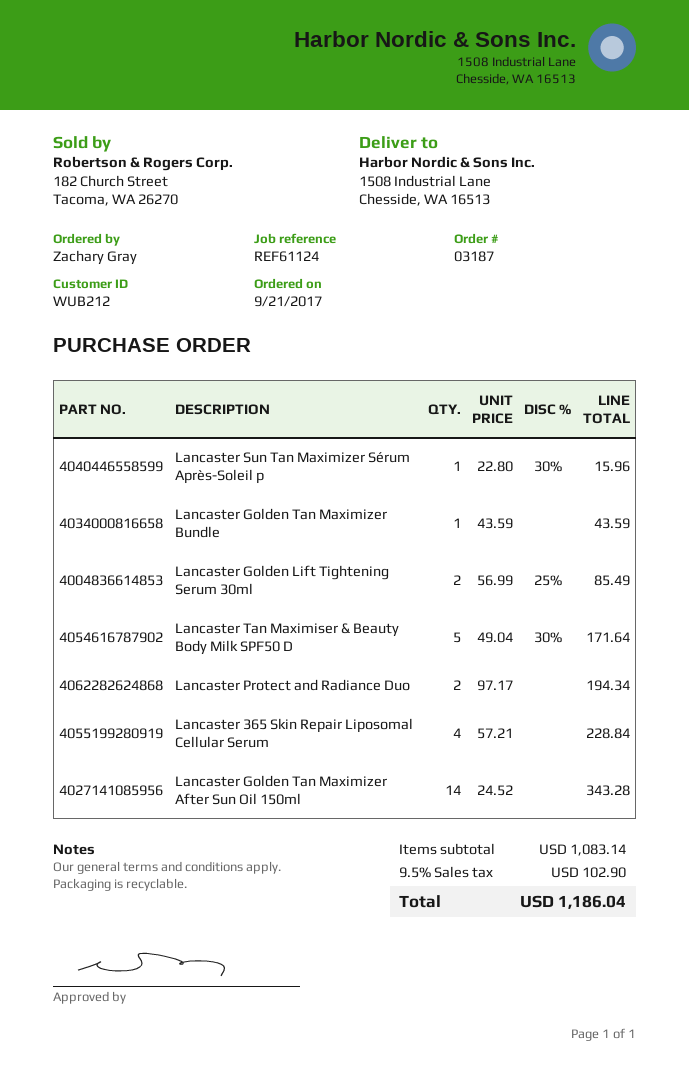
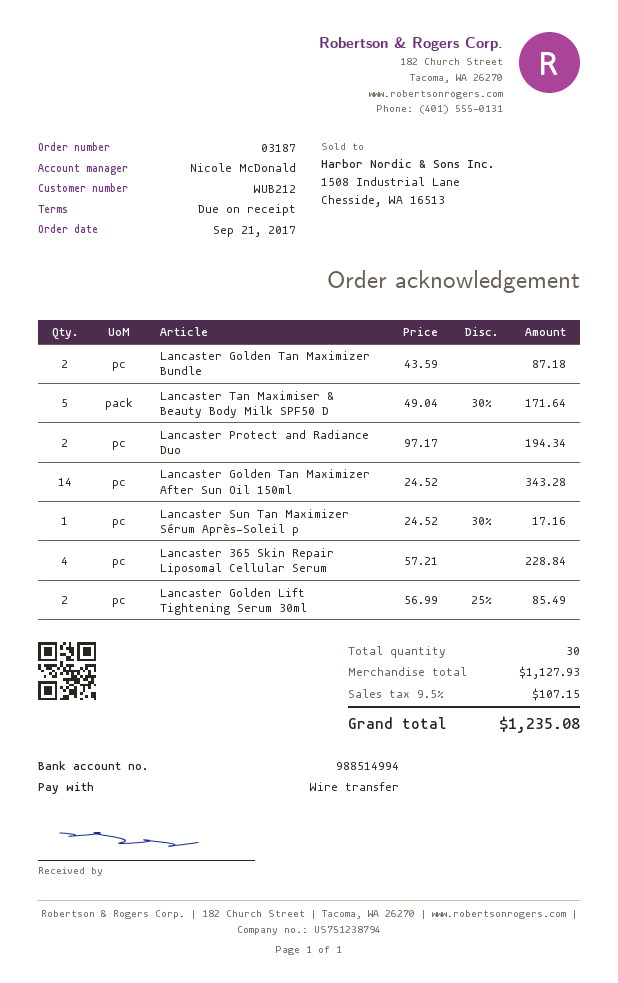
Lancaster Sun Tan Maximizer Sérum Après-Soleil p: 1 x 22.80 - 30% = 15.96 -> 1 x 24.52 - 30% = 17.16
Lancaster Golden Tan Maximizer Bundle: 1 x 43.59 = 43.59 -> 2 x 43.59 = 87.18
subtotal: 1083.14 -> 1127.93
tax: 9.5% = 102.90 -> 9.5% = 107.15
total: 1186.04 -> 1235.08

